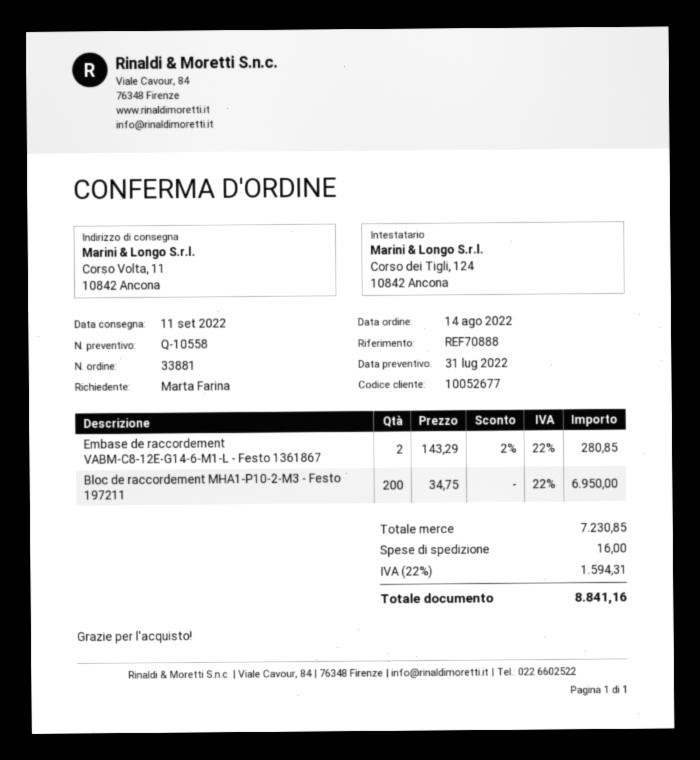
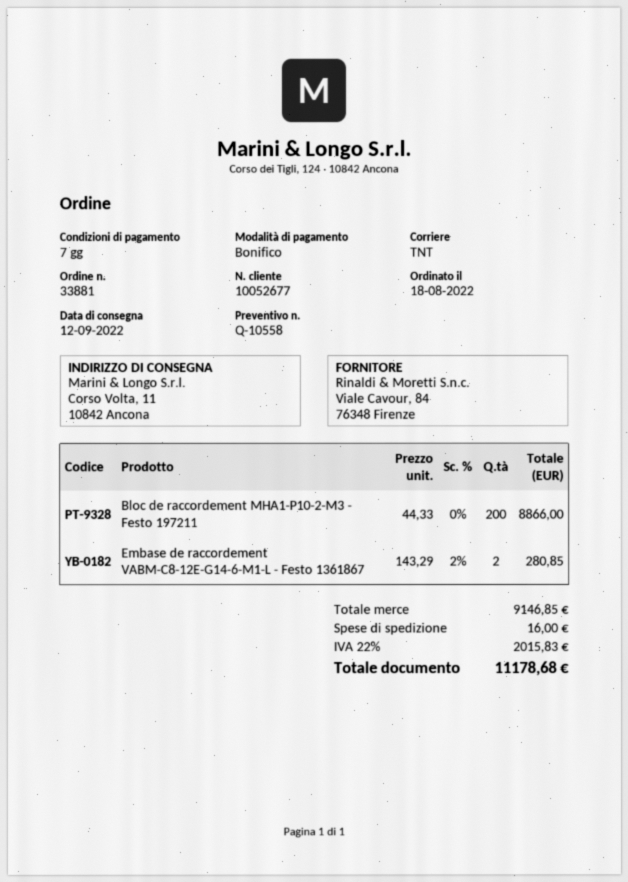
order date: 2022-08-14 -> 2022-08-18
delivery date: 2022-09-11 -> 2022-09-12
Bloc de raccordement MHA1-P10-2-M3 - Festo 197211: 200 x 34.75 = 6950.00 -> 200 x 44.33 = 8866.00
subtotal: 7230.85 -> 9146.85
tax: 22% = 1594.31 -> 22% = 2015.83
total: 8841.16 -> 11178.68

